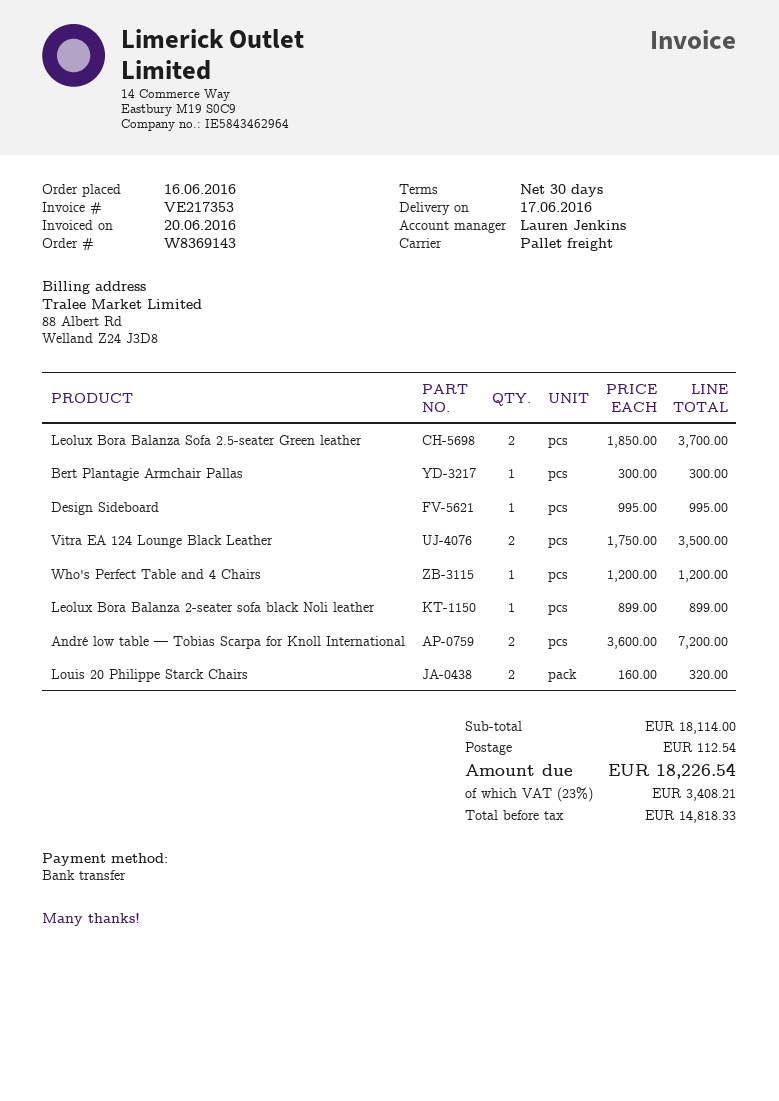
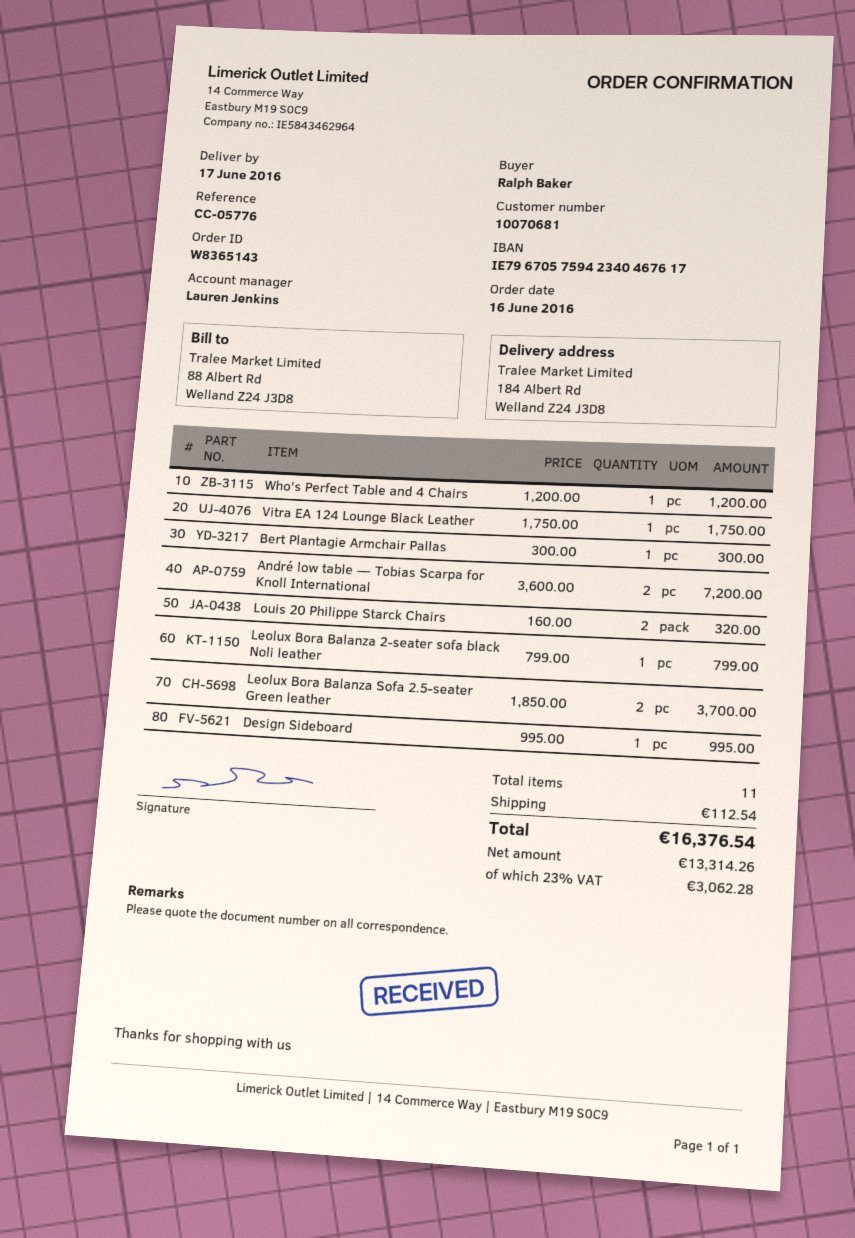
order number: W8369143 -> W8365143
Vitra EA 124 Lounge Black Leather: 2 x 1750.00 = 3500.00 -> 1 x 1750.00 = 1750.00
Leolux Bora Balanza 2-seater sofa black Noli leather: 1 x 899.00 = 899.00 -> 1 x 799.00 = 799.00
net: 14818.33 -> 13314.26
tax: 23% = 3408.21 -> 23% = 3062.28
total: 18226.54 -> 16376.54

